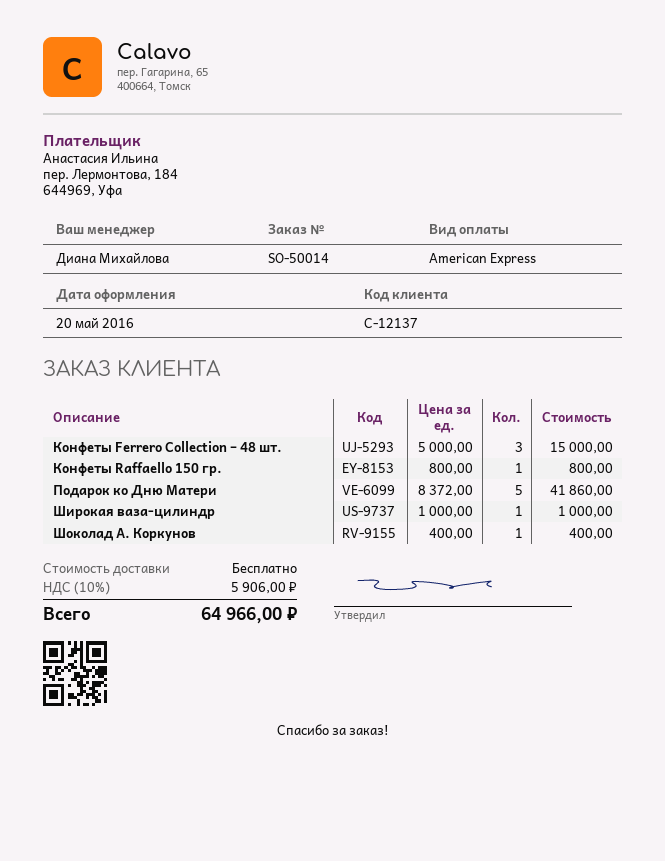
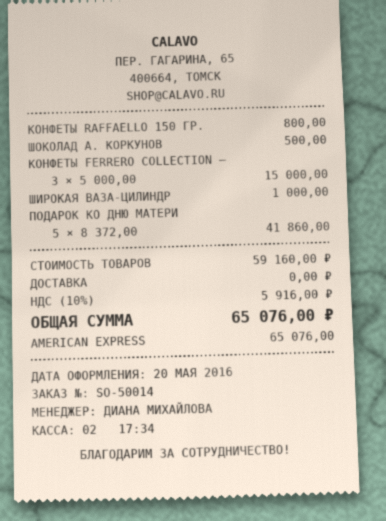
Шоколад А. Коркунов: 1 x 400.00 = 400.00 -> 1 x 500.00 = 500.00
tax: 10% = 5906.00 -> 10% = 5916.00
total: 64966.00 -> 65076.00

